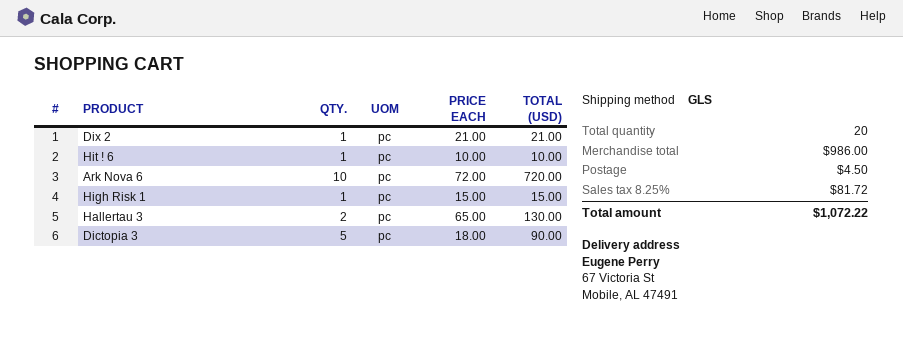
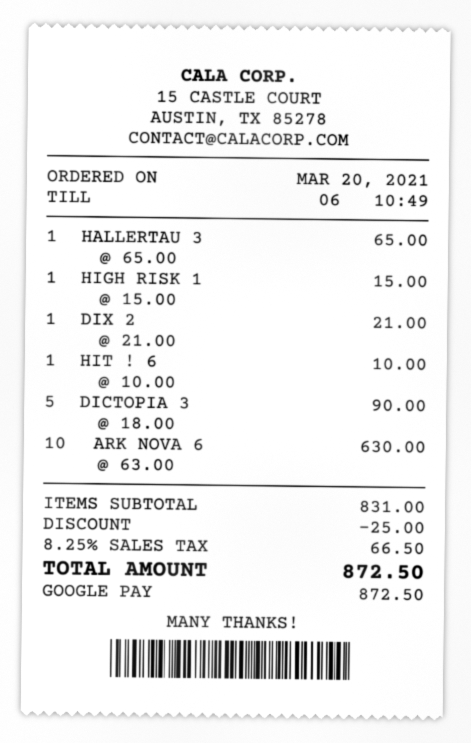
Ark Nova 6: 10 x 72.00 = 720.00 -> 10 x 63.00 = 630.00
Hallertau 3: 2 x 65.00 = 130.00 -> 1 x 65.00 = 65.00
subtotal: 986.00 -> 831.00
discount: none -> 25.00
shipping: 4.50 -> none
tax: 8.25% = 81.72 -> 8.25% = 66.50
total: 1072.22 -> 872.50

